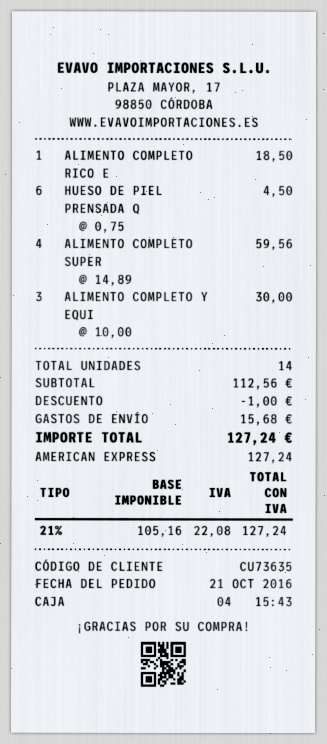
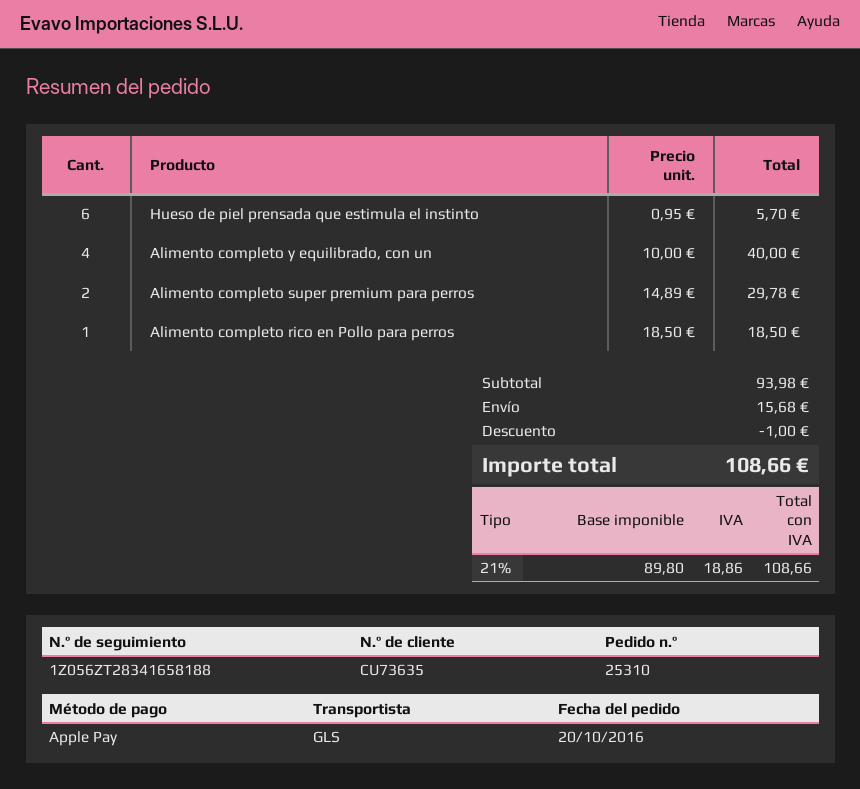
order date: 2016-10-21 -> 2016-10-20
payment method: American Express -> Apple Pay
HUESO DE PIEL PRENSADA Q: 6 x 0.75 = 4.50 -> 6 x 0.95 = 5.70
ALIMENTO COMPLETO SUPER: 4 x 14.89 = 59.56 -> 2 x 14.89 = 29.78
ALIMENTO COMPLETO Y EQUI: 3 x 10.00 = 30.00 -> 4 x 10.00 = 40.00
subtotal: 112.56 -> 93.98
net: 105.16 -> 89.80
tax: 21% = 22.08 -> 21% = 18.86
total: 127.24 -> 108.66

